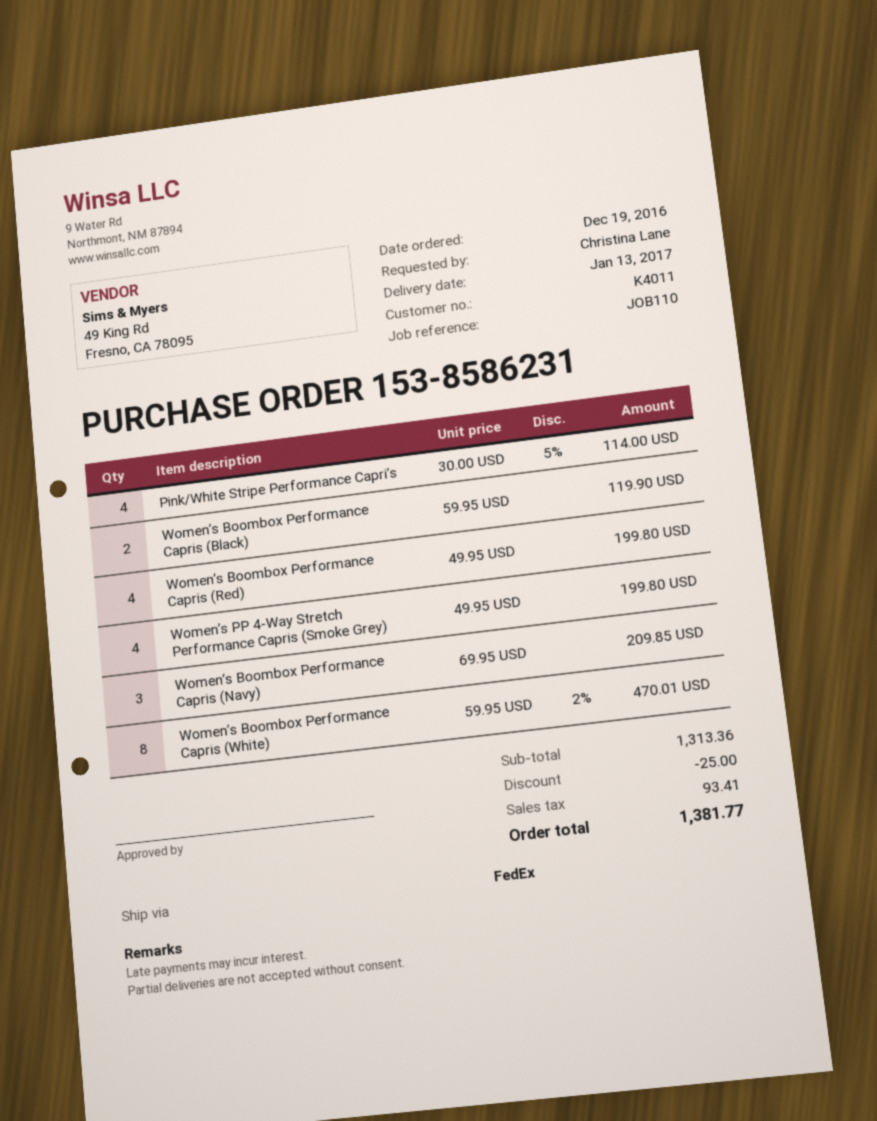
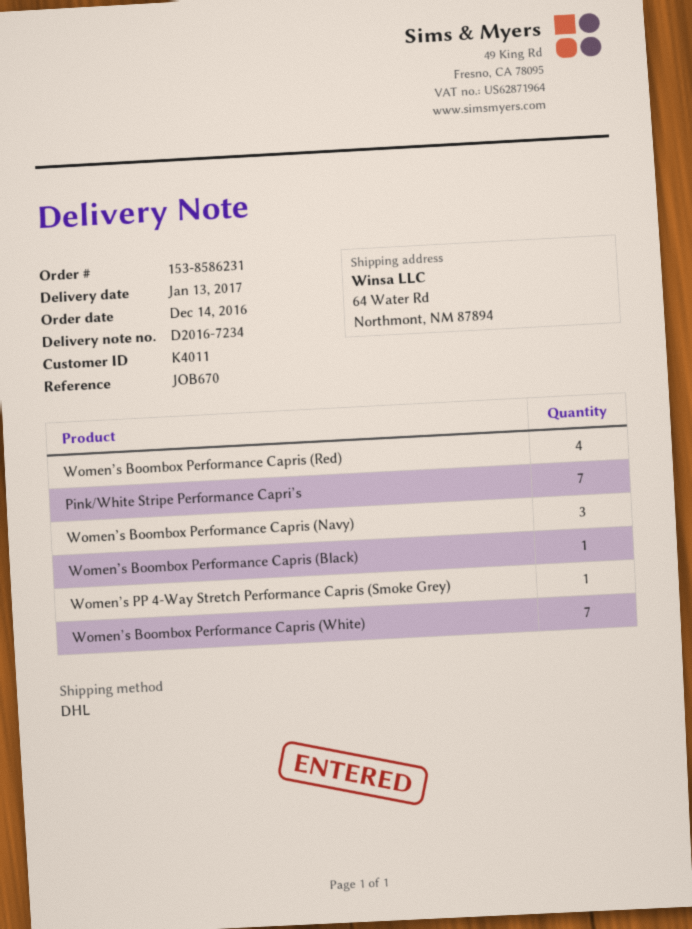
order date: 2016-12-19 -> 2016-12-14
reference: JOB110 -> JOB670
shipping method: FedEx -> DHL
Pink/White Stripe Performance Capri’s: 4 -> 7
Women’s Boombox Performance Capris (Black): 2 -> 1
Women’s PP 4-Way Stretch Performance Capris (Smoke Grey): 4 -> 1
Women’s Boombox Performance Capris (White): 8 -> 7

